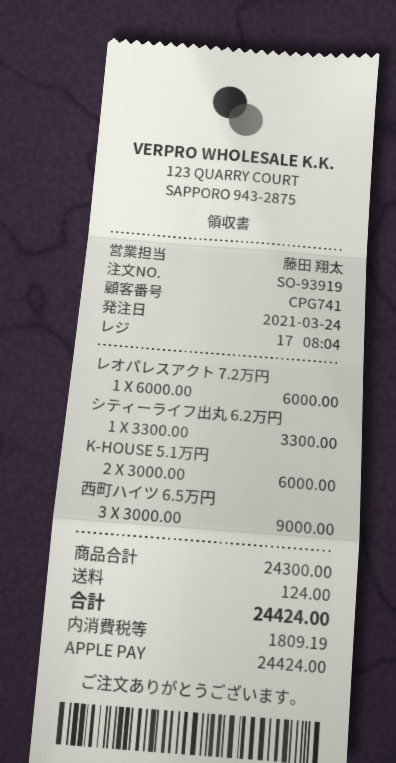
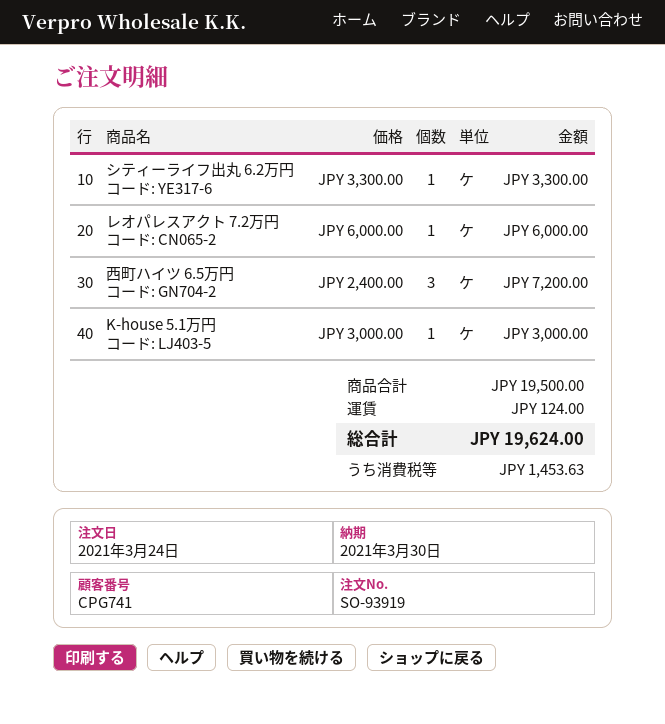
K-HOUSE 5.1万円: 2 x 3000.00 = 6000.00 -> 1 x 3000.00 = 3000.00
西町ハイツ 6.5万円: 3 x 3000.00 = 9000.00 -> 3 x 2400.00 = 7200.00
subtotal: 24300.00 -> 19500.00
tax: 1809.19 -> 1453.63
total: 24424.00 -> 19624.00

